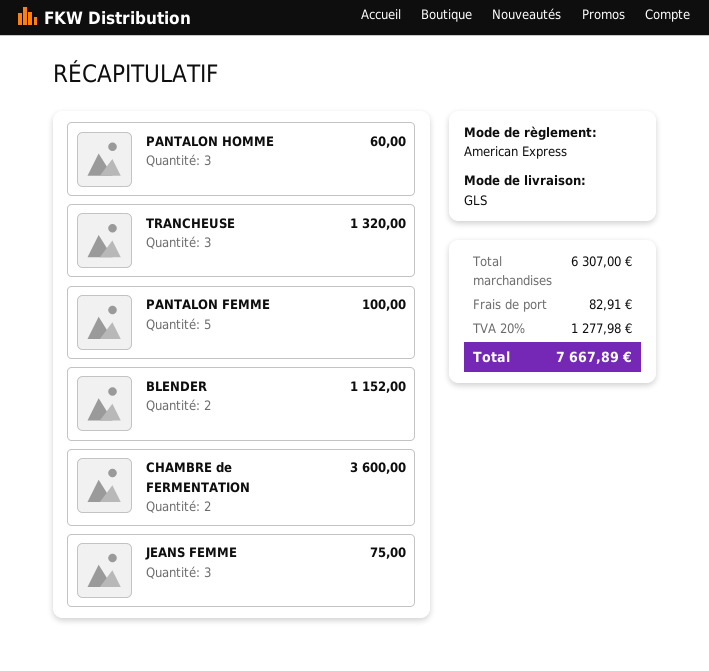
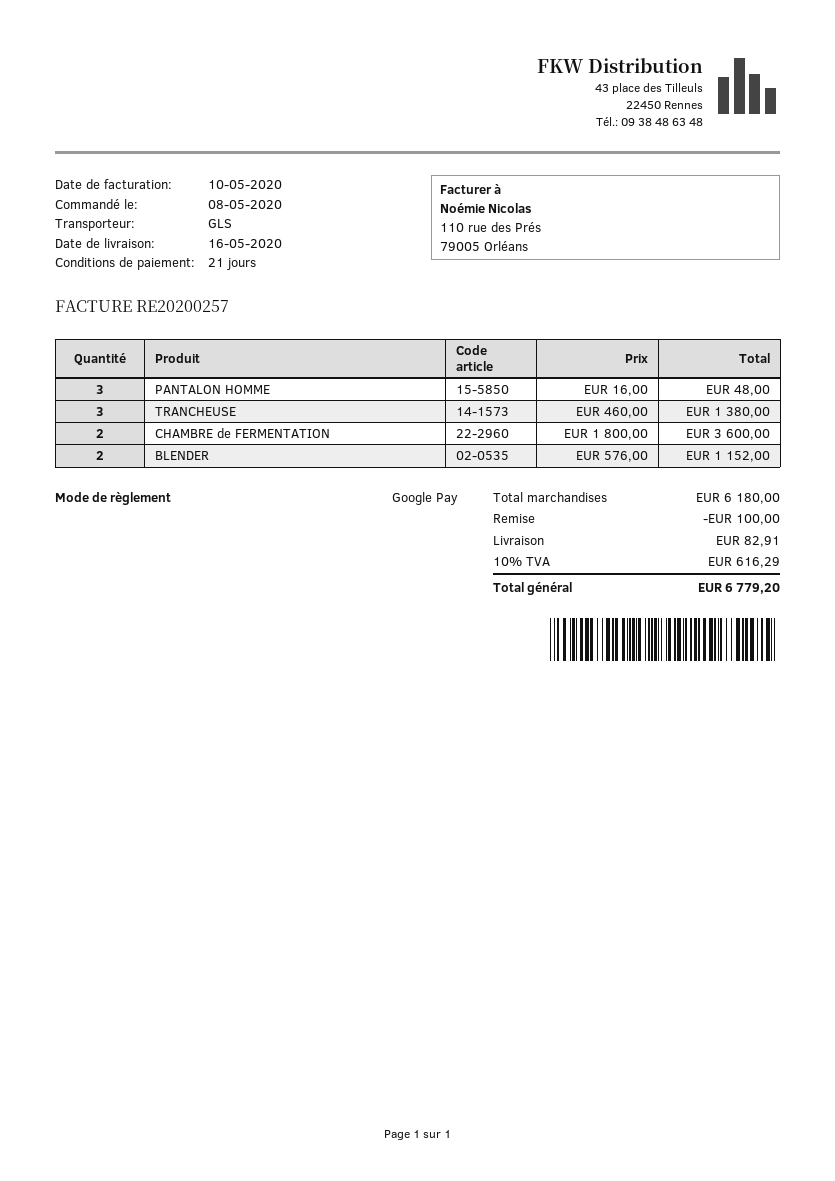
payment method: American Express -> Google Pay
PANTALON HOMME: 3 for 60.00 -> 3 for 48.00
TRANCHEUSE: 3 for 1320.00 -> 3 for 1380.00
PANTALON FEMME: 5 for 100.00 -> none
JEANS FEMME: 3 for 75.00 -> none
subtotal: 6307.00 -> 6180.00
discount: none -> 100.00
tax: 20% = 1277.98 -> 10% = 616.29
total: 7667.89 -> 6779.20

